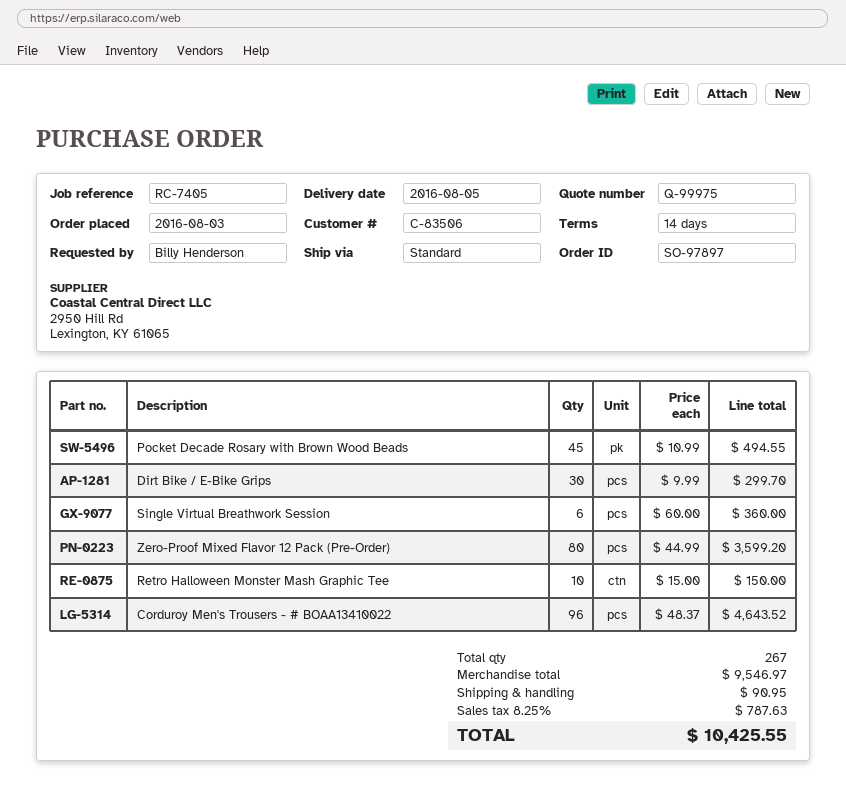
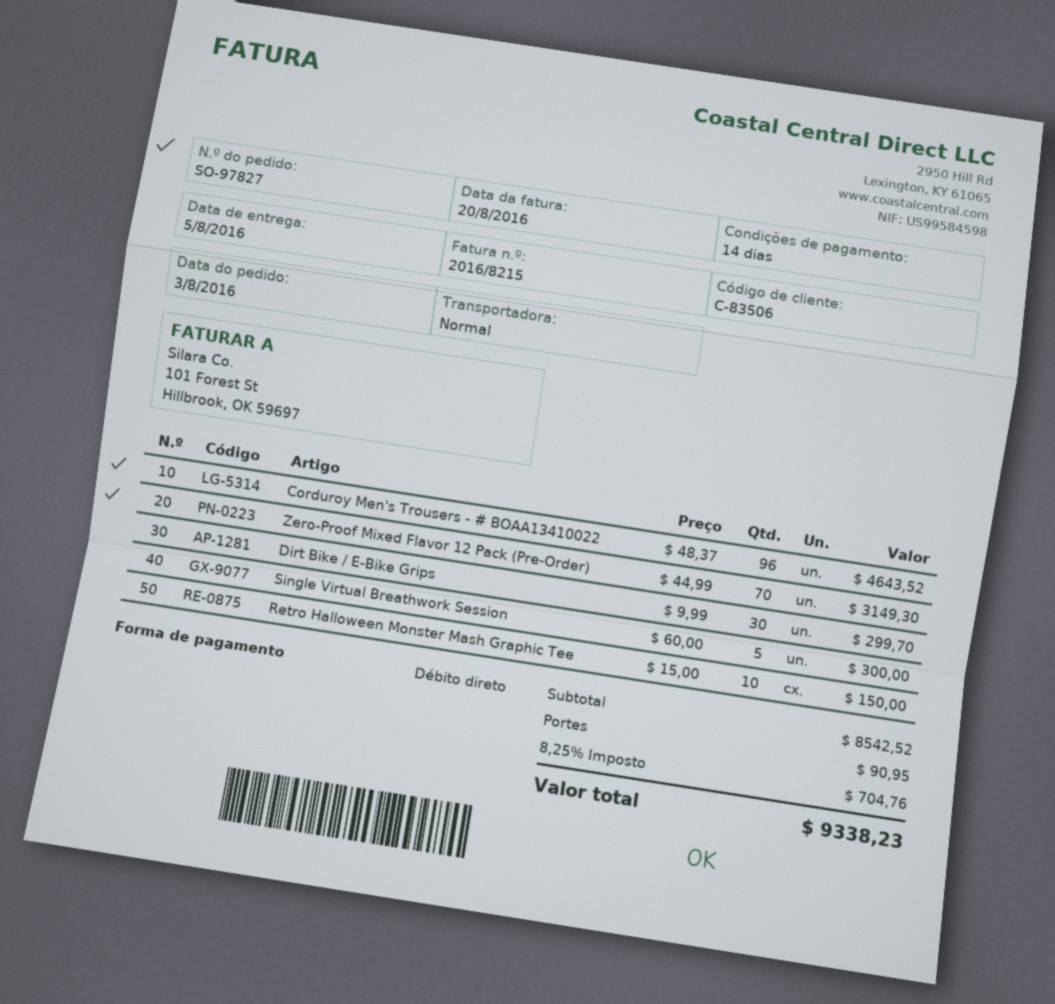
order number: SO-97897 -> SO-97827
Pocket Decade Rosary with Brown Wood Beads: 45 x 10.99 = 494.55 -> none
Single Virtual Breathwork Session: 6 x 60.00 = 360.00 -> 5 x 60.00 = 300.00
Zero-Proof Mixed Flavor 12 Pack (Pre-Order): 80 x 44.99 = 3599.20 -> 70 x 44.99 = 3149.30
subtotal: 9546.97 -> 8542.52
tax: 8.25% = 787.63 -> 8.25% = 704.76
total: 10425.55 -> 9338.23

